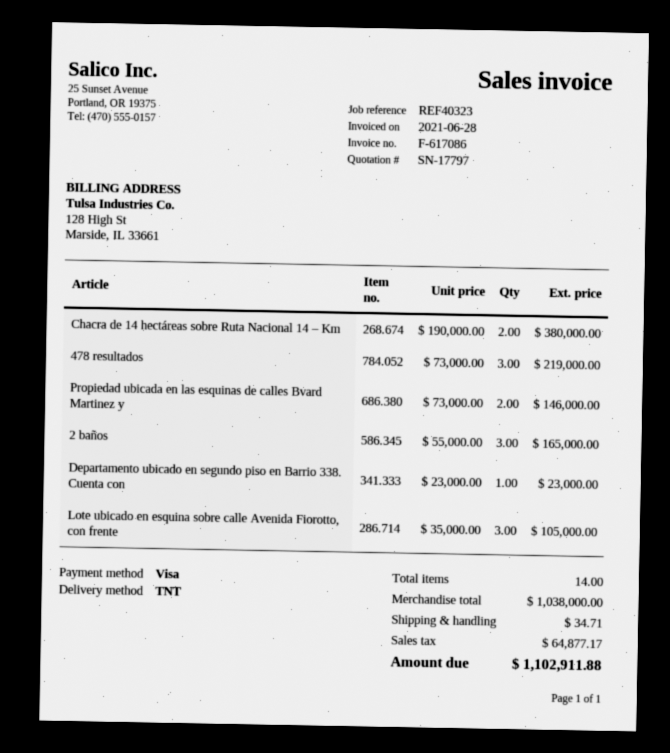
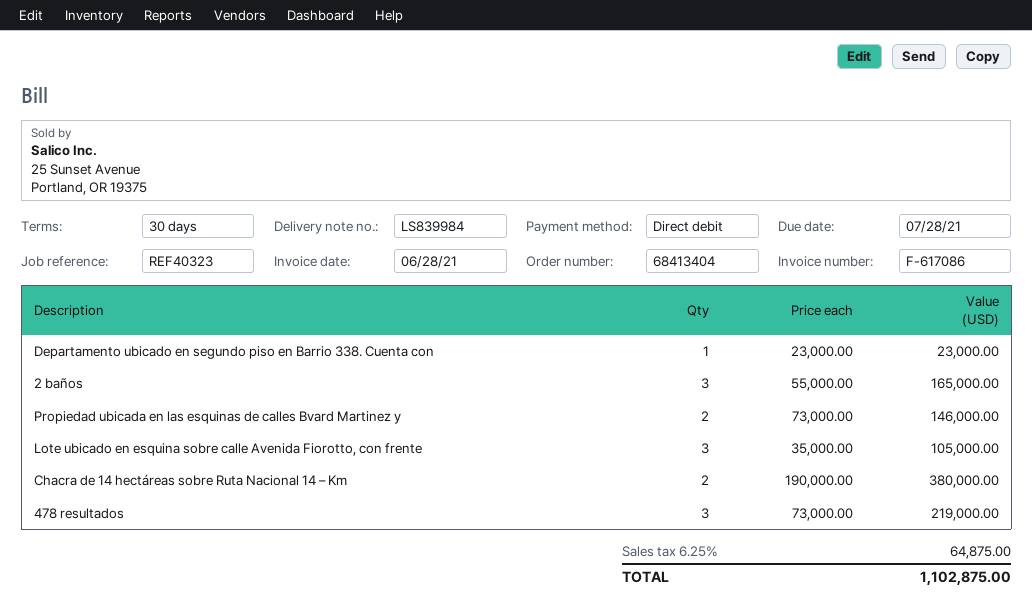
payment method: Visa -> direct debit
shipping: 34.71 -> none
tax: 64877.17 -> 64875.00
total: 1102911.88 -> 1102875.00

